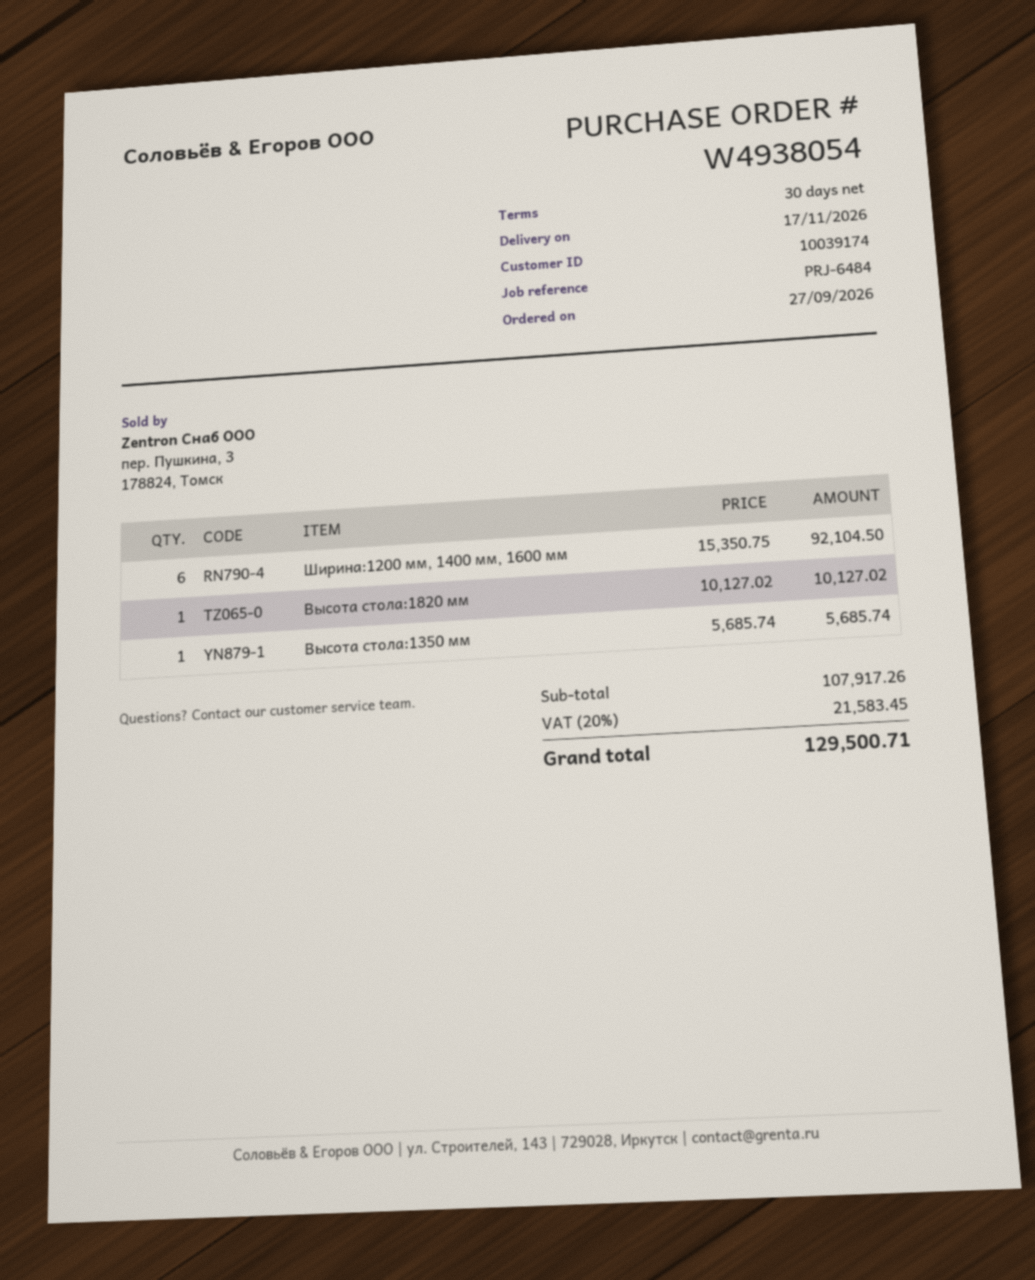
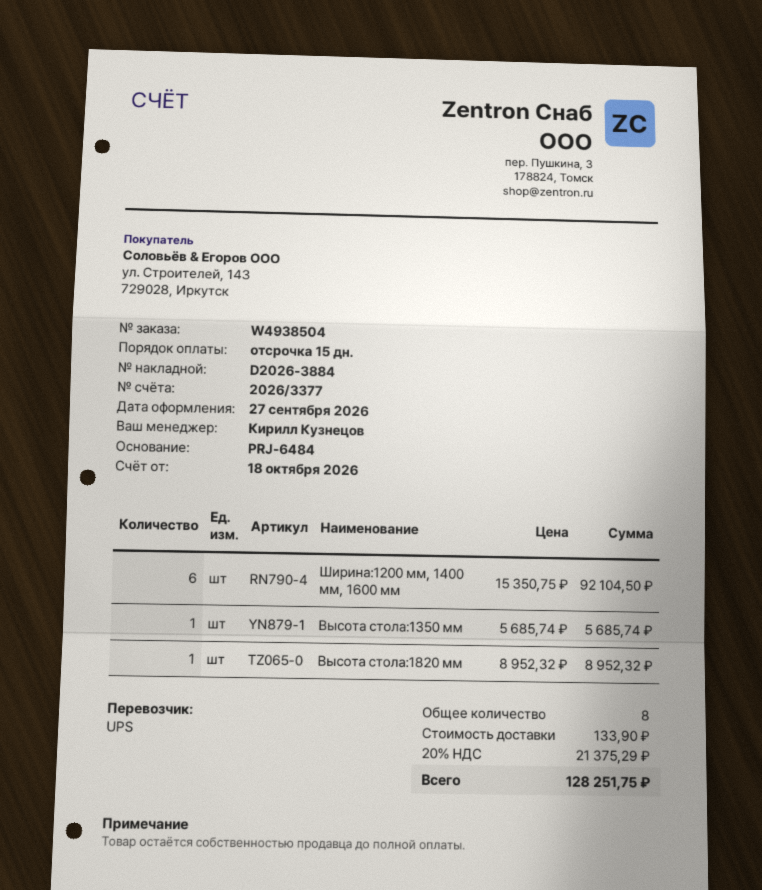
order number: W4938054 -> W4938504
payment terms: 30 days -> 15 days
Высота стола:1820 мм: 1 x 10127.02 = 10127.02 -> 1 x 8952.32 = 8952.32
shipping: none -> 133.90
tax: 20% = 21583.45 -> 20% = 21375.29
total: 129500.71 -> 128251.75

